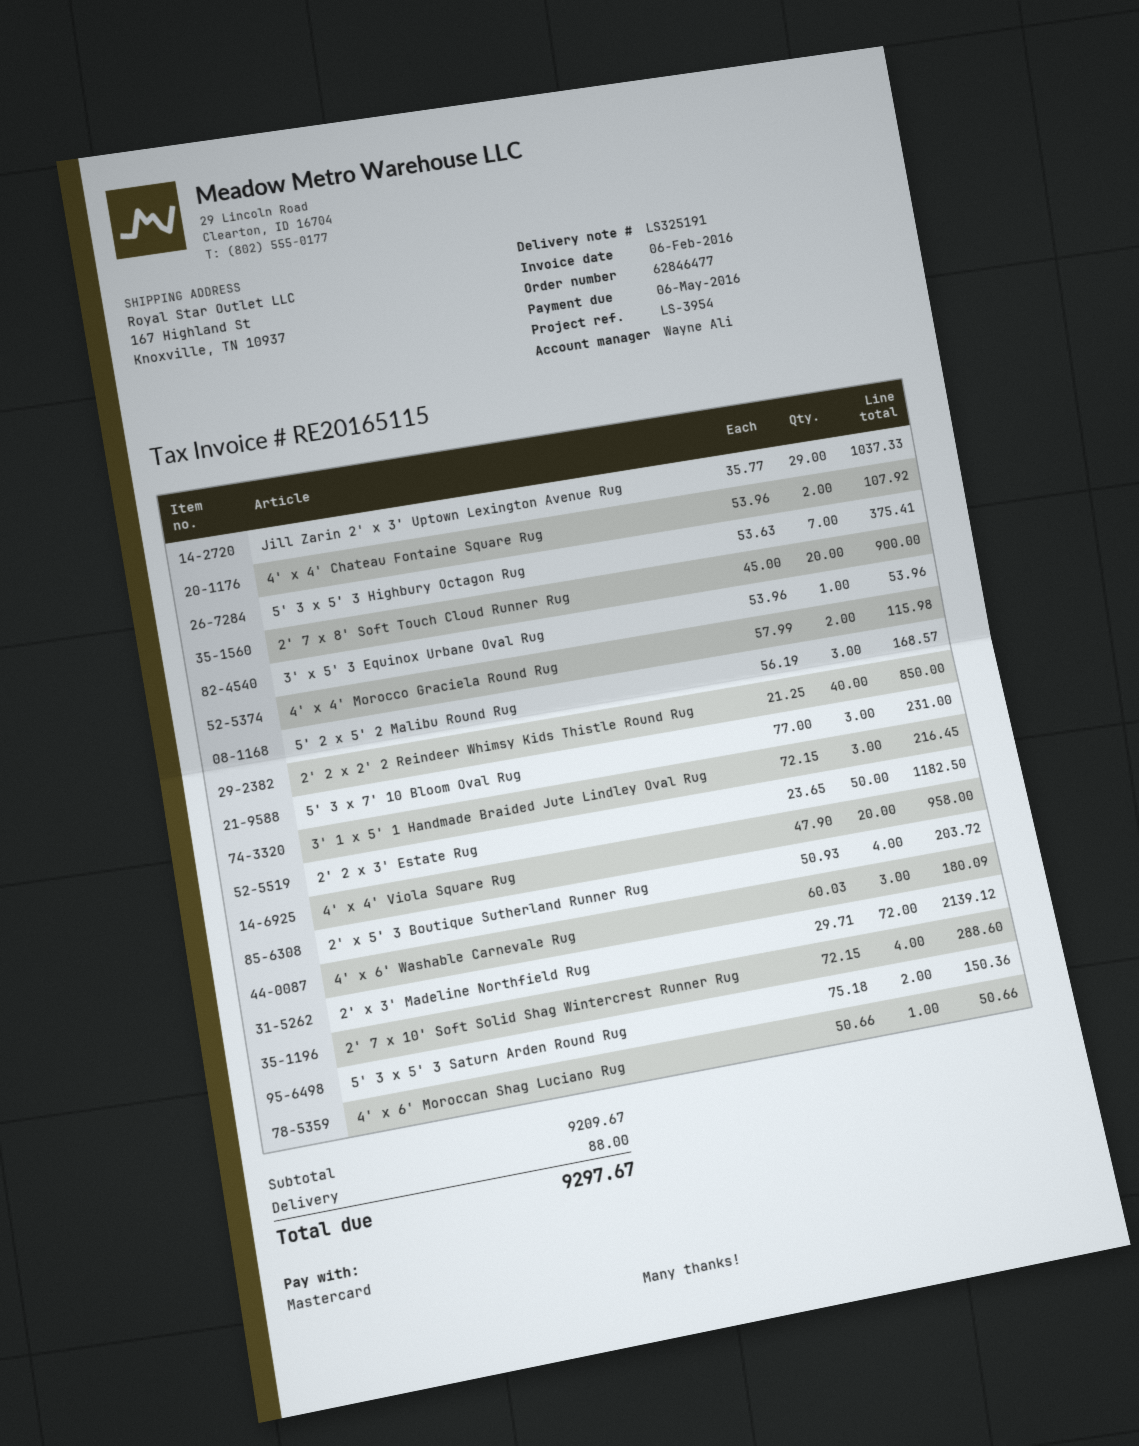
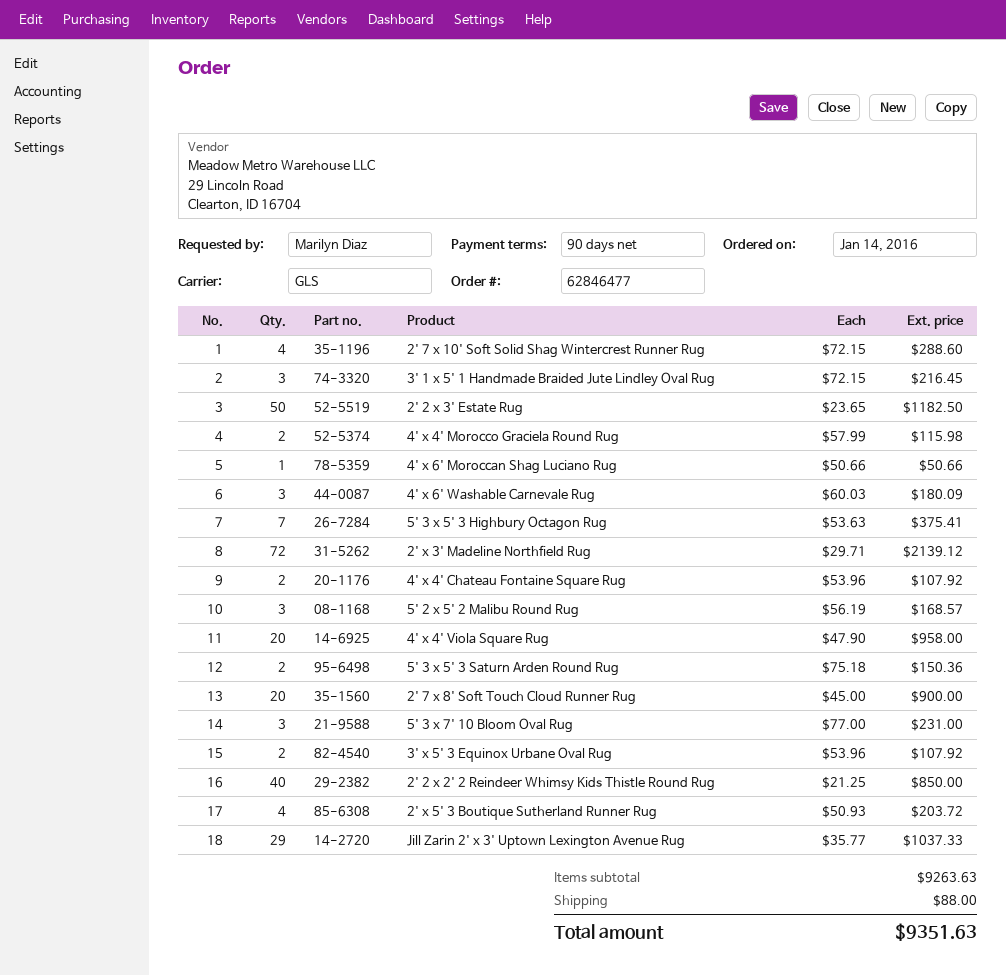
3' x 5' 3 Equinox Urbane Oval Rug: 1 x 53.96 = 53.96 -> 2 x 53.96 = 107.92
subtotal: 9209.67 -> 9263.63
total: 9297.67 -> 9351.63

